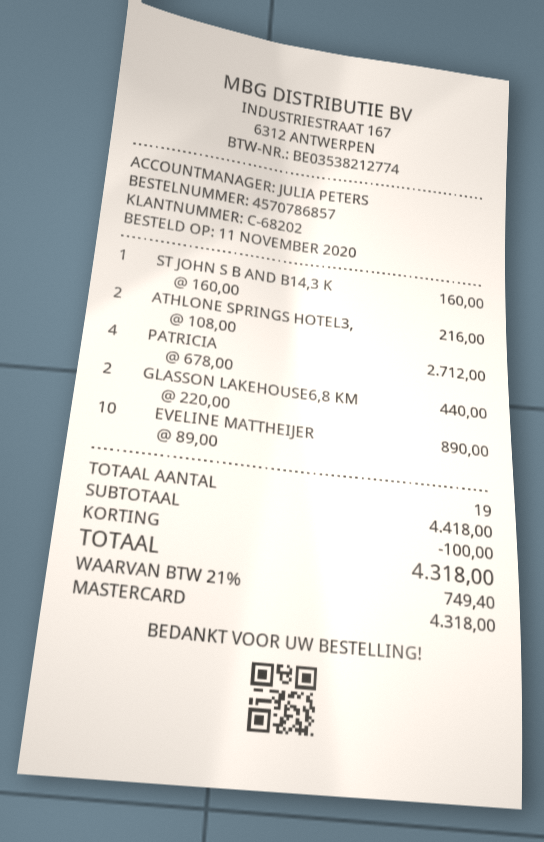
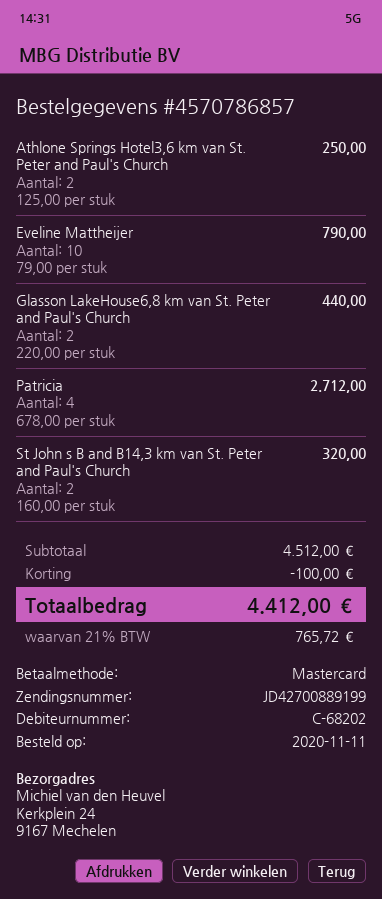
ST JOHN S B AND B14,3 K: 1 x 160.00 = 160.00 -> 2 x 160.00 = 320.00
ATHLONE SPRINGS HOTEL3,: 2 x 108.00 = 216.00 -> 2 x 125.00 = 250.00
EVELINE MATTHEIJER: 10 x 89.00 = 890.00 -> 10 x 79.00 = 790.00
subtotal: 4418.00 -> 4512.00
tax: 21% = 749.40 -> 21% = 765.72
total: 4318.00 -> 4412.00

